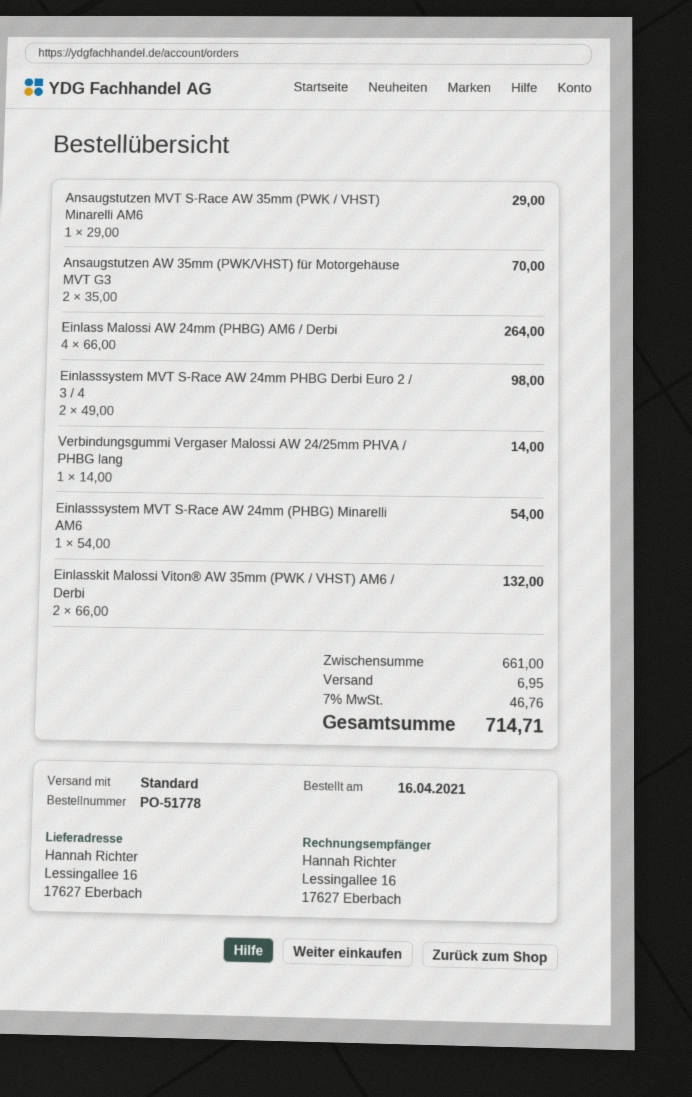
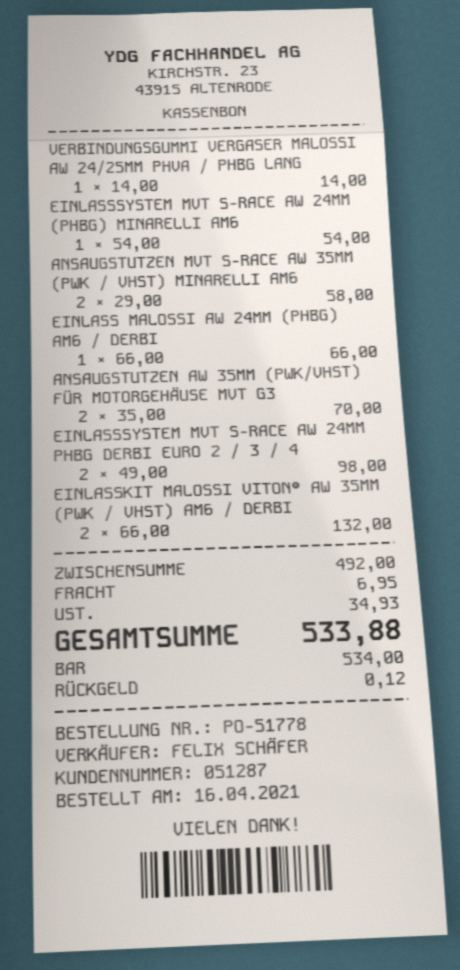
Ansaugstutzen MVT S-Race AW 35mm (PWK / VHST) Minarelli AM6: 1 x 29.00 = 29.00 -> 2 x 29.00 = 58.00
Einlass Malossi AW 24mm (PHBG) AM6 / Derbi: 4 x 66.00 = 264.00 -> 1 x 66.00 = 66.00
subtotal: 661.00 -> 492.00
tax: 46.76 -> 34.93
total: 714.71 -> 533.88

